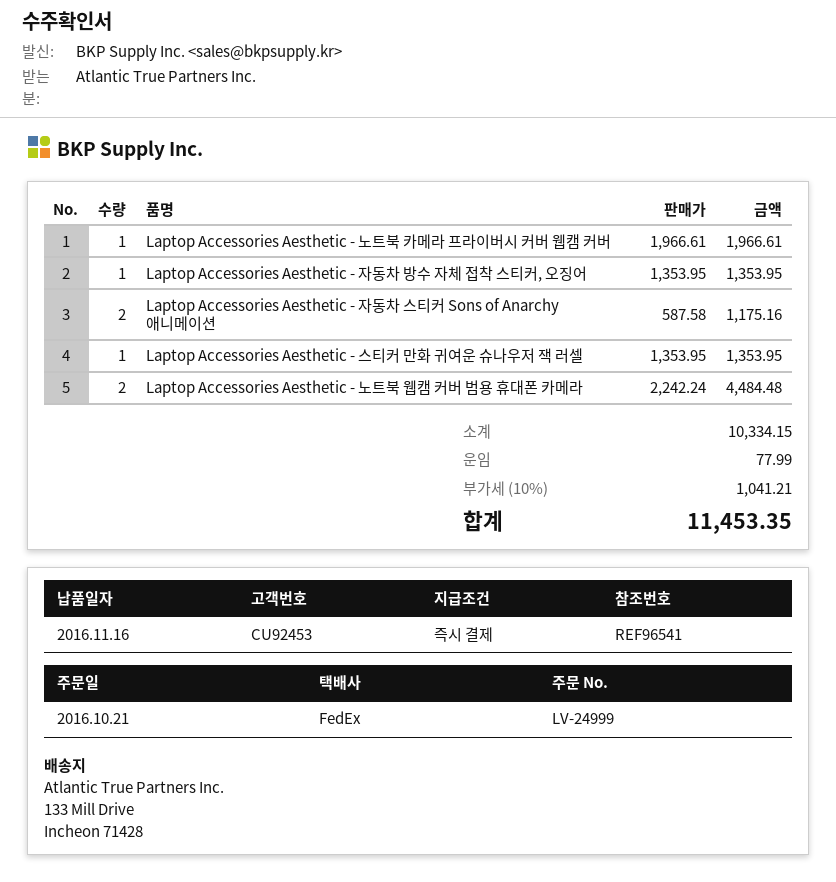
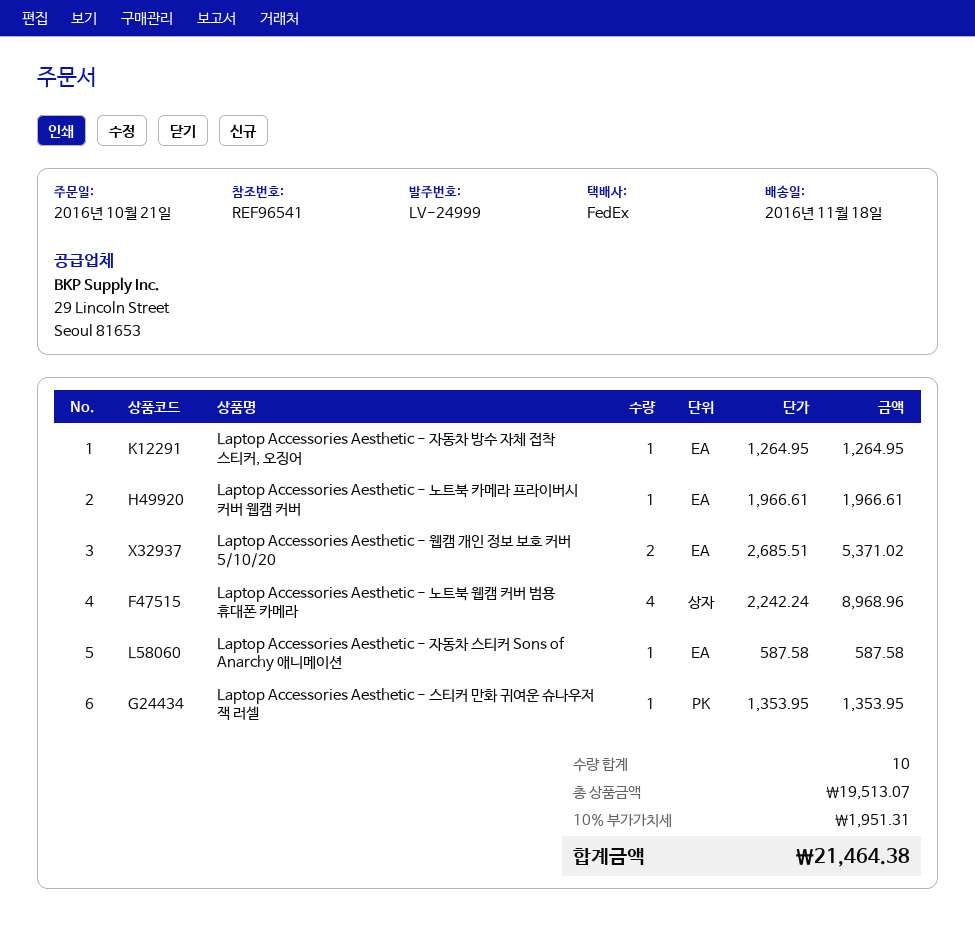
delivery date: 2016-11-16 -> 2016-11-18
Laptop Accessories Aesthetic - 자동차 방수 자체 접착 스티커, 오징어: 1 x 1353.95 = 1353.95 -> 1 x 1264.95 = 1264.95
Laptop Accessories Aesthetic - 자동차 스티커 Sons of Anarchy 애니메이션: 2 x 587.58 = 1175.16 -> 1 x 587.58 = 587.58
Laptop Accessories Aesthetic - 노트북 웹캠 커버 범용 휴대폰 카메라: 2 x 2242.24 = 4484.48 -> 4 x 2242.24 = 8968.96
Laptop Accessories Aesthetic - 웹캠 개인 정보 보호 커버 5/10/20: none -> 2 x 2685.51 = 5371.02
subtotal: 10334.15 -> 19513.07
shipping: 77.99 -> none
tax: 10% = 1041.21 -> 10% = 1951.31
total: 11453.35 -> 21464.38

